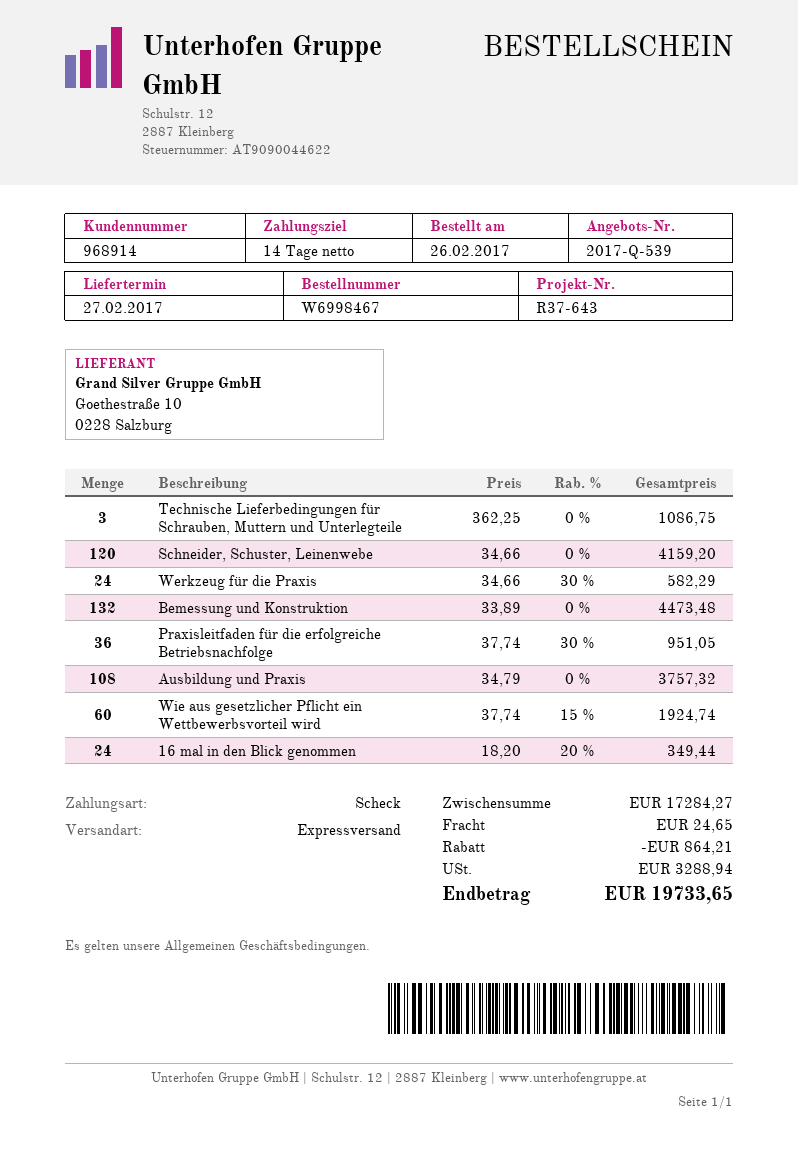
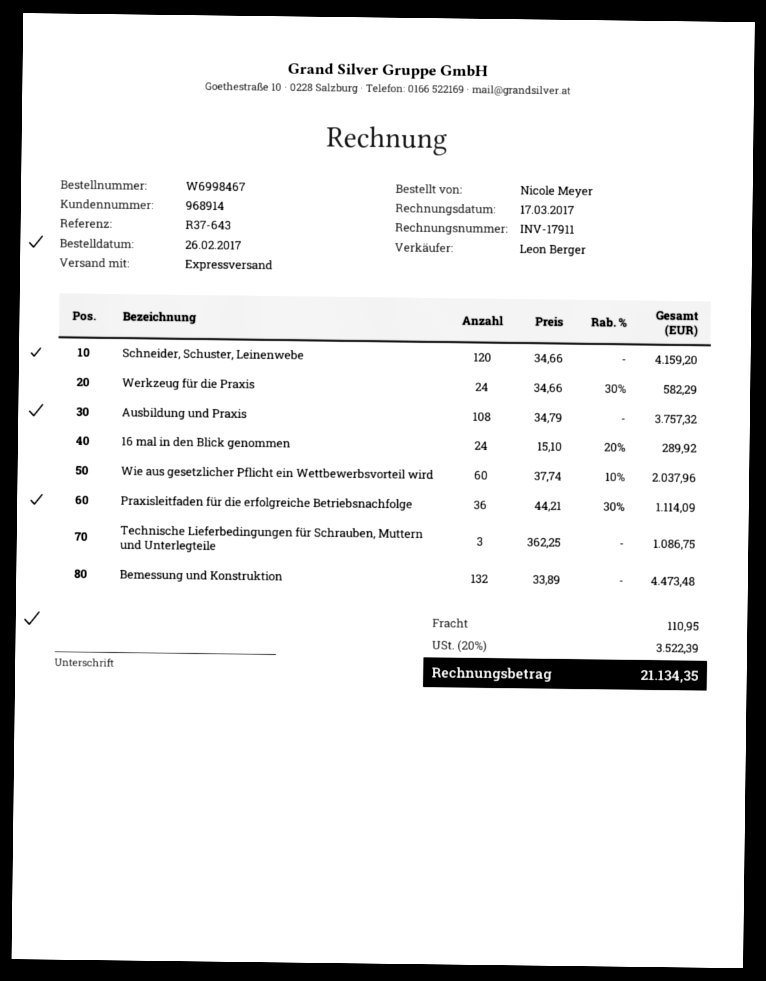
Praxisleitfaden für die erfolgreiche Betriebsnachfolge: 36 x 37.74 - 30% = 951.05 -> 36 x 44.21 - 30% = 1114.09
Wie aus gesetzlicher Pflicht ein Wettbewerbsvorteil wird: 60 x 37.74 - 15% = 1924.74 -> 60 x 37.74 - 10% = 2037.96
16 mal in den Blick genommen: 24 x 18.20 - 20% = 349.44 -> 24 x 15.10 - 20% = 289.92
discount: 864.21 -> none
shipping: 24.65 -> 110.95
tax: 3288.94 -> 3522.39
total: 19733.65 -> 21134.35

